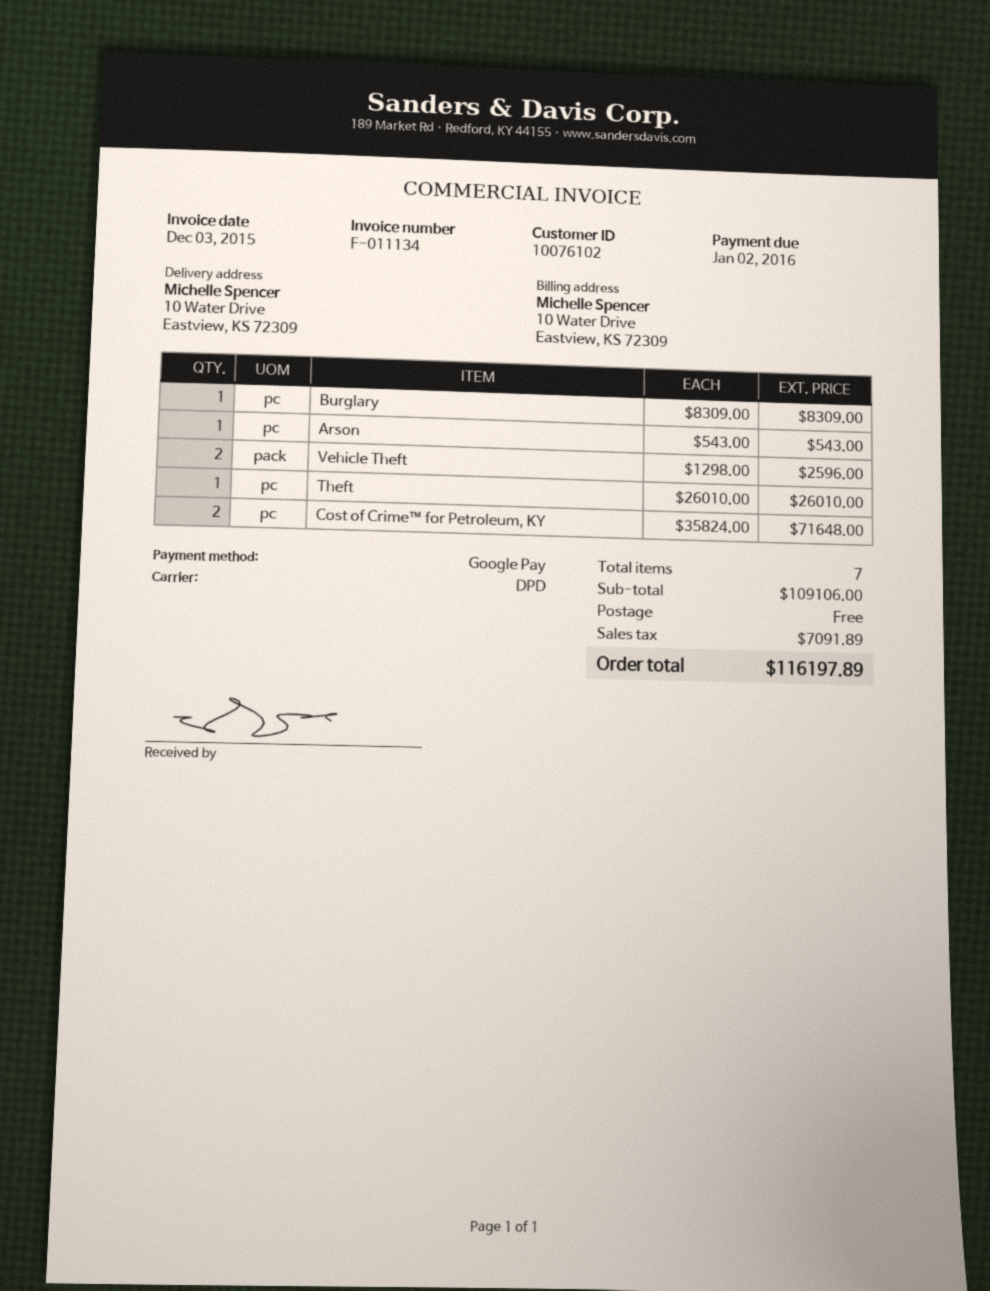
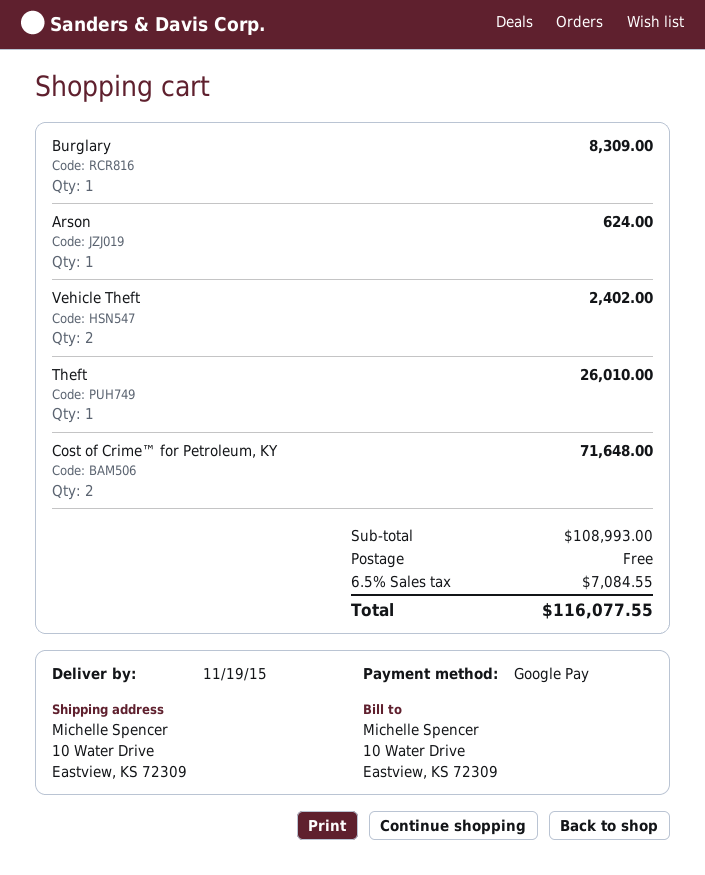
Arson: 1 for 543.00 -> 1 for 624.00
Vehicle Theft: 2 for 2596.00 -> 2 for 2402.00
subtotal: 109106.00 -> 108993.00
tax: 7091.89 -> 7084.55
total: 116197.89 -> 116077.55

